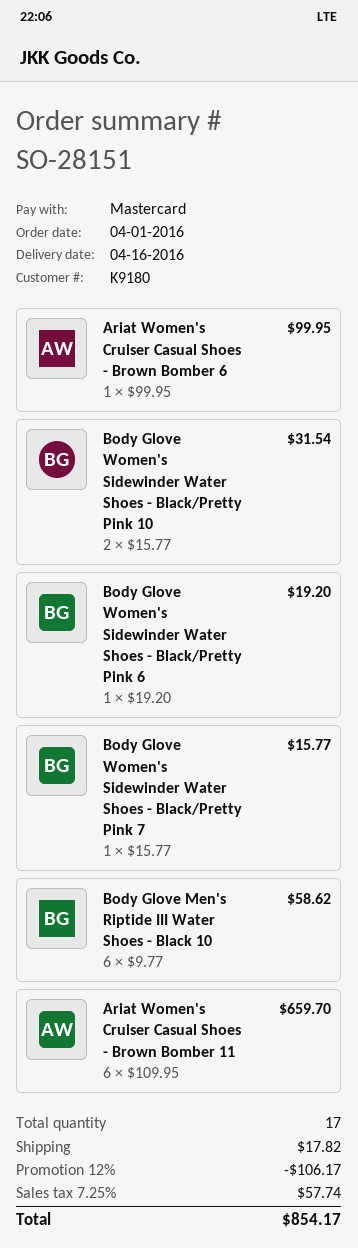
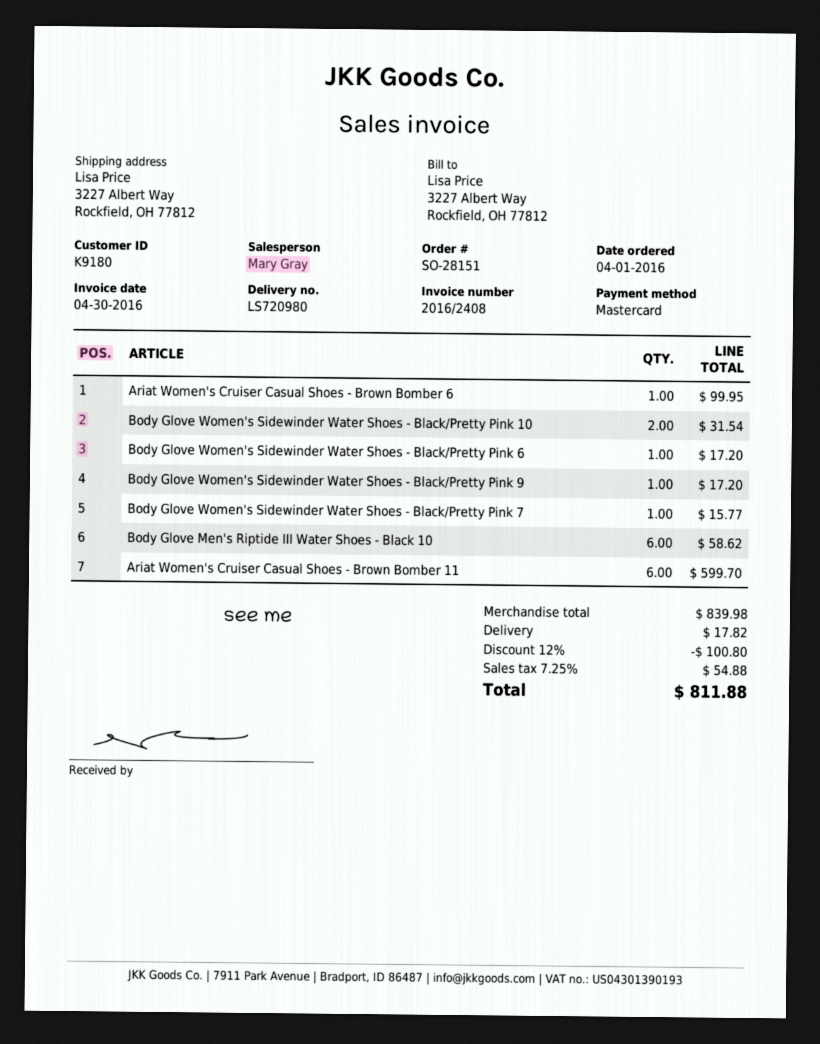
Body Glove Women's Sidewinder Water Shoes - Black/Pretty Pink 6: 1 for 19.20 -> 1 for 17.20
Ariat Women's Cruiser Casual Shoes - Brown Bomber 11: 6 for 659.70 -> 6 for 599.70
Body Glove Women's Sidewinder Water Shoes - Black/Pretty Pink 9: none -> 1 for 17.20
discount: 12% = 106.17 -> 12% = 100.80
tax: 7.25% = 57.74 -> 7.25% = 54.88
total: 854.17 -> 811.88

